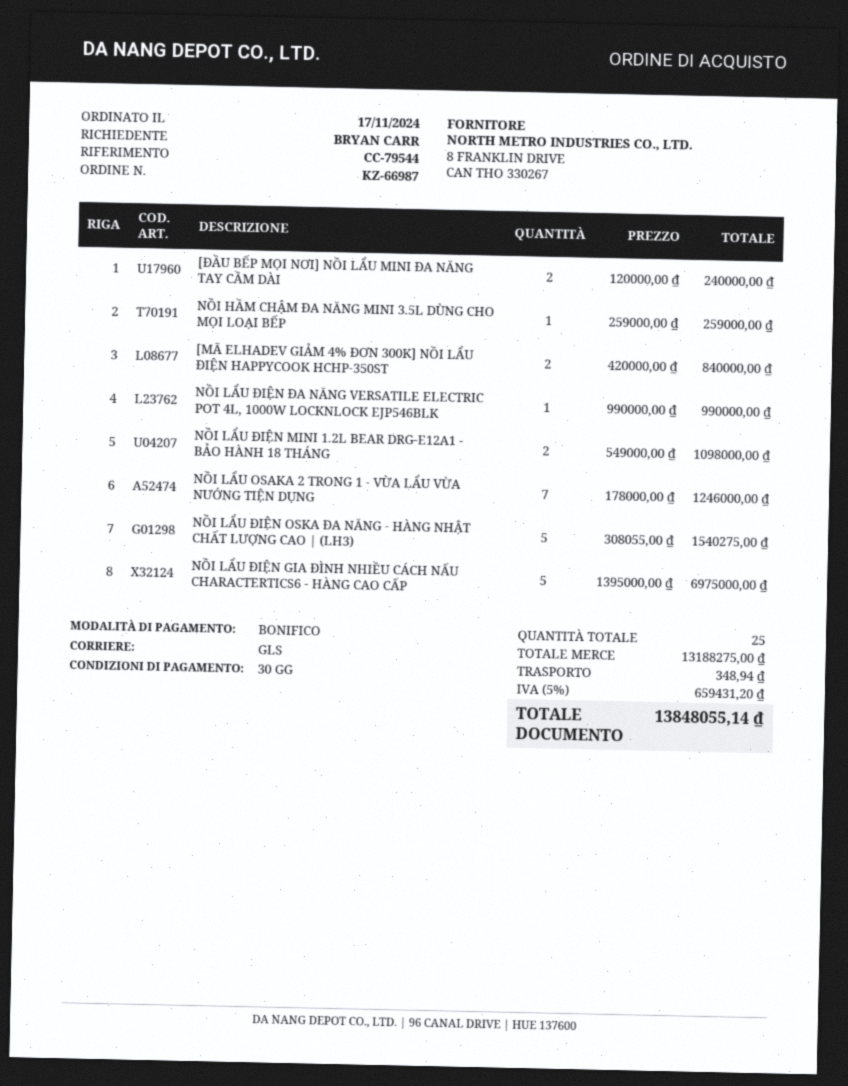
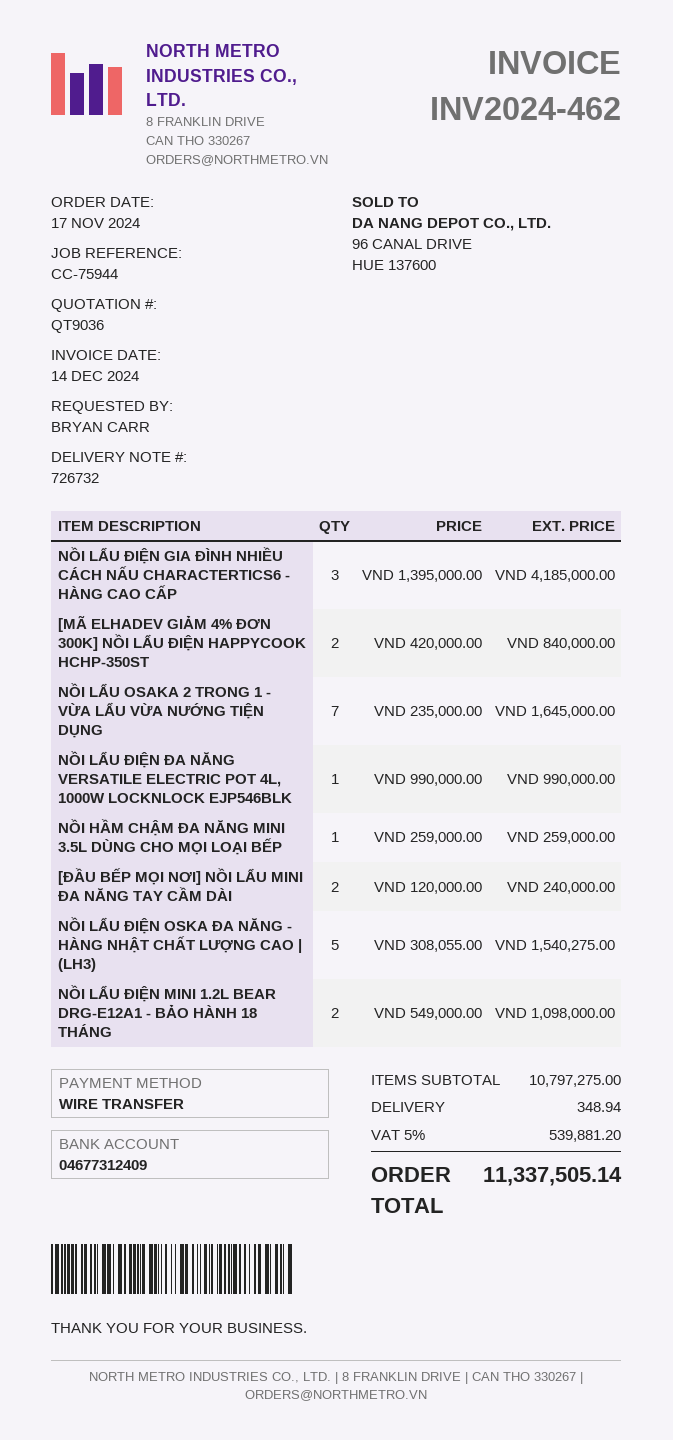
reference: CC-79544 -> CC-75944
NỒI LẨU OSAKA 2 TRONG 1 - VỪA LẨU VỪA NƯỚNG TIỆN DỤNG: 7 x 178000.00 = 1246000.00 -> 7 x 235000.00 = 1645000.00
NỒI LẨU ĐIỆN GIA ĐÌNH NHIỀU CÁCH NẤU CHARACTERTICS6 - HÀNG CAO CẤP: 5 x 1395000.00 = 6975000.00 -> 3 x 1395000.00 = 4185000.00
subtotal: 13188275.00 -> 10797275.00
tax: 5% = 659431.20 -> 5% = 539881.20
total: 13848055.14 -> 11337505.14

